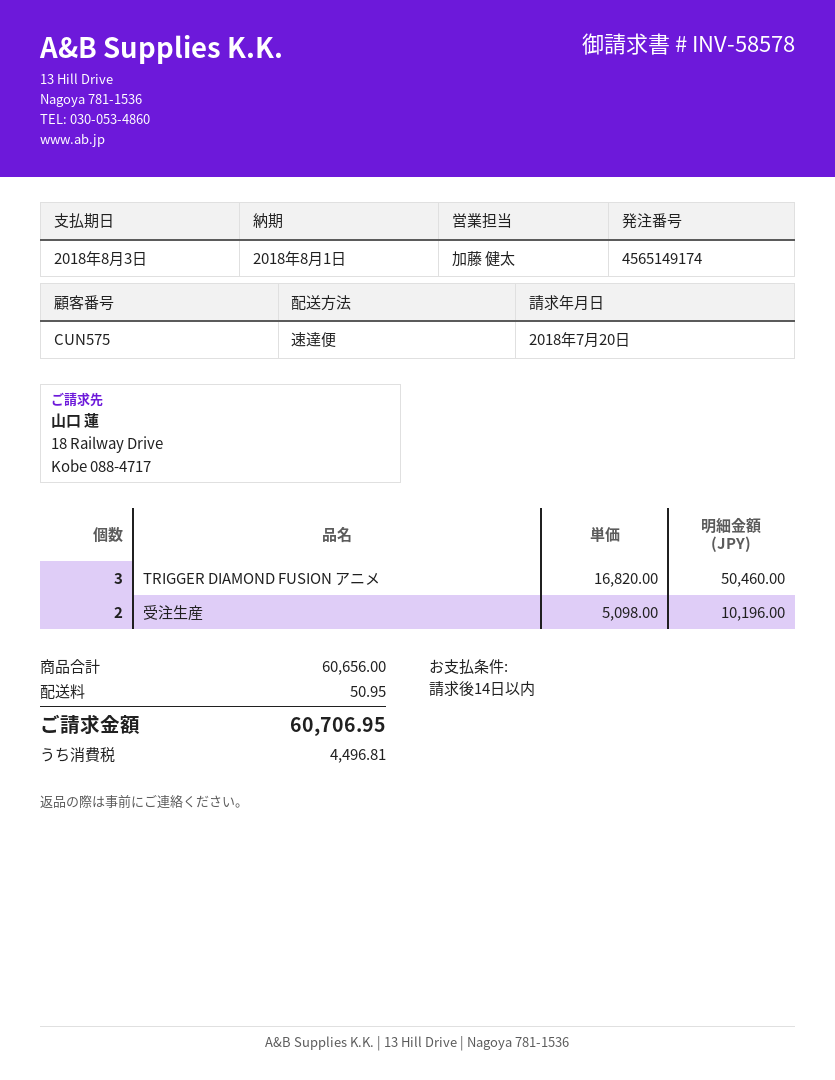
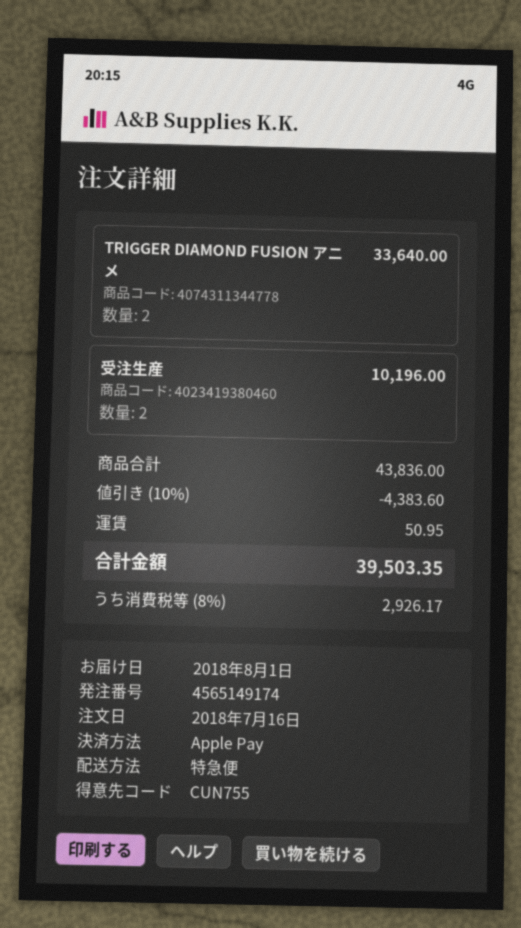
customer number: CUN575 -> CUN755
TRIGGER DIAMOND FUSION アニメ: 3 for 50460.00 -> 2 for 33640.00
subtotal: 60656.00 -> 43836.00
discount: none -> 10% = 4383.60
tax: 4496.81 -> 2926.17
total: 60706.95 -> 39503.35

